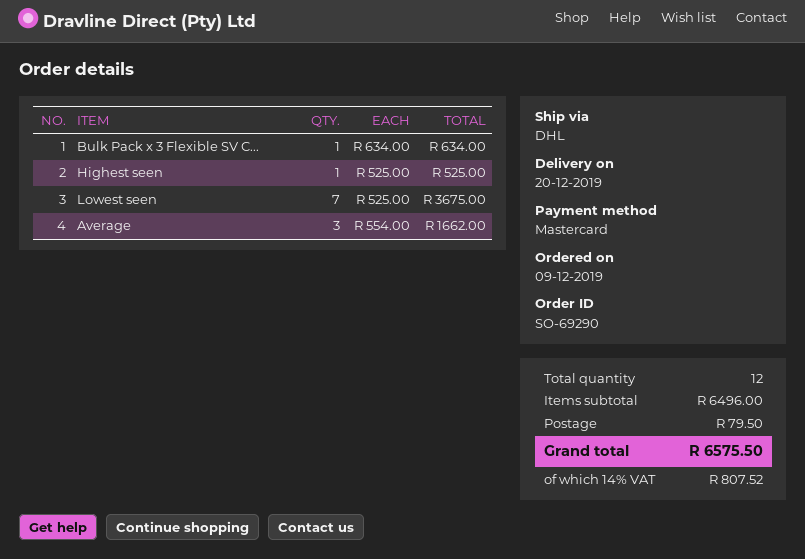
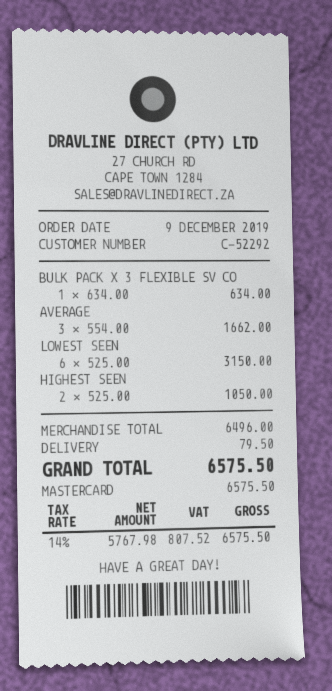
Highest seen: 1 x 525.00 = 525.00 -> 2 x 525.00 = 1050.00
Lowest seen: 7 x 525.00 = 3675.00 -> 6 x 525.00 = 3150.00

